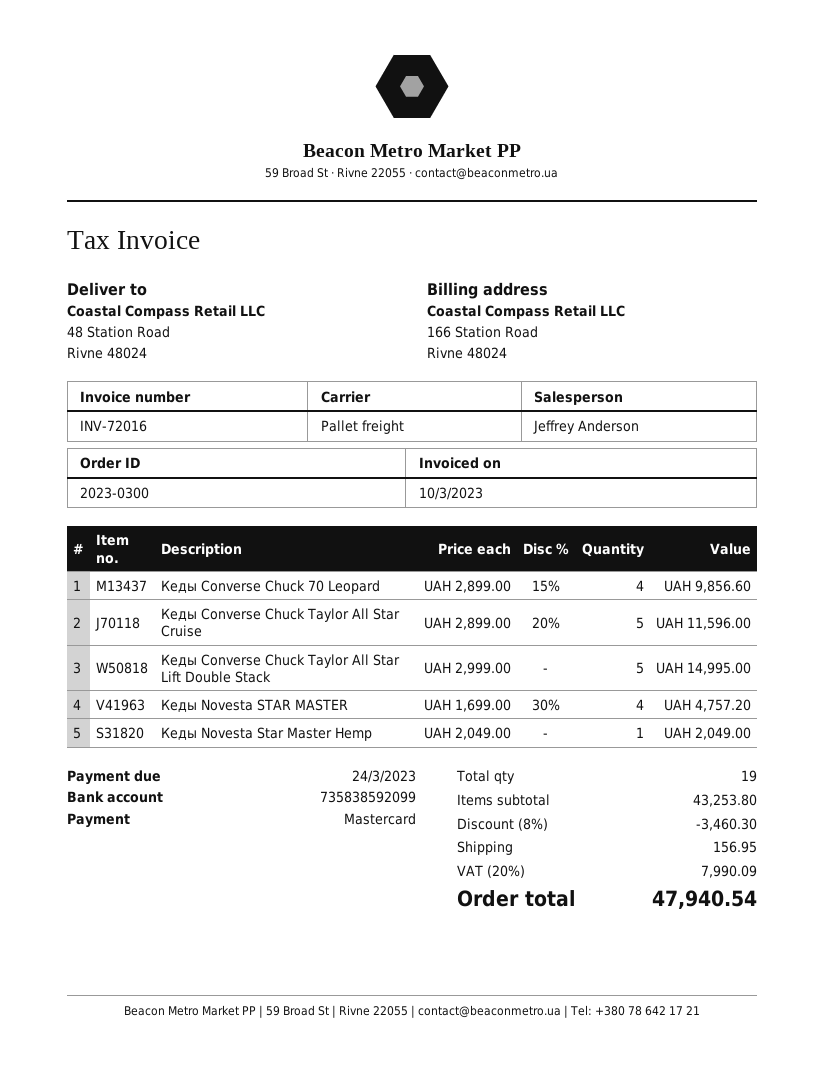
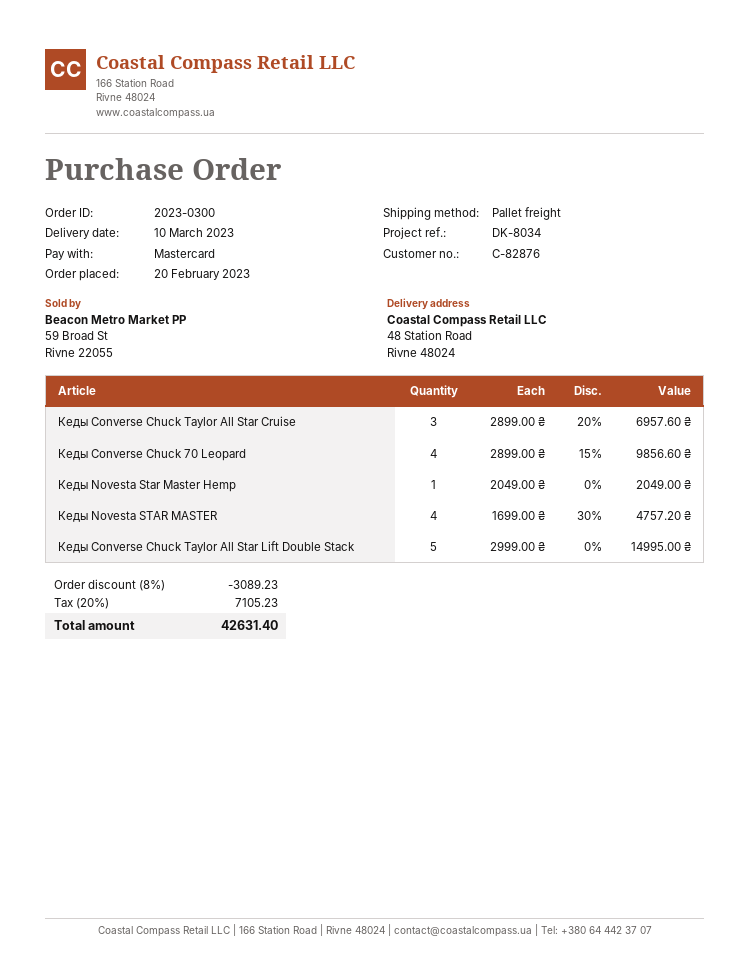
Кеды Converse Chuck Taylor All Star Cruise: 5 x 2899.00 - 20% = 11596.00 -> 3 x 2899.00 - 20% = 6957.60
discount: 8% = 3460.30 -> 8% = 3089.23
shipping: 156.95 -> none
tax: 20% = 7990.09 -> 20% = 7105.23
total: 47940.54 -> 42631.40

